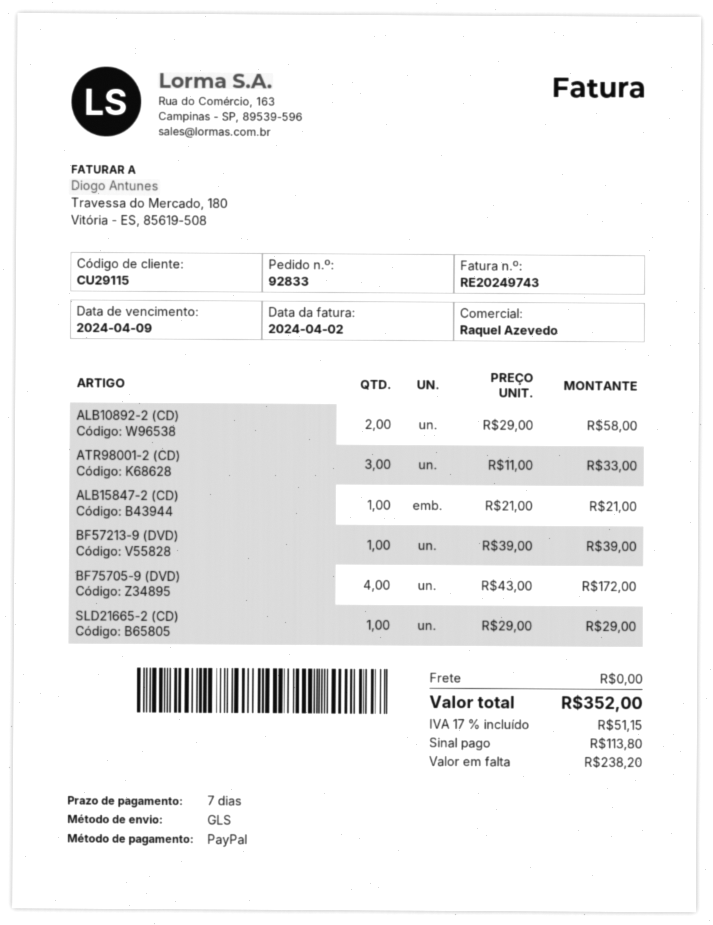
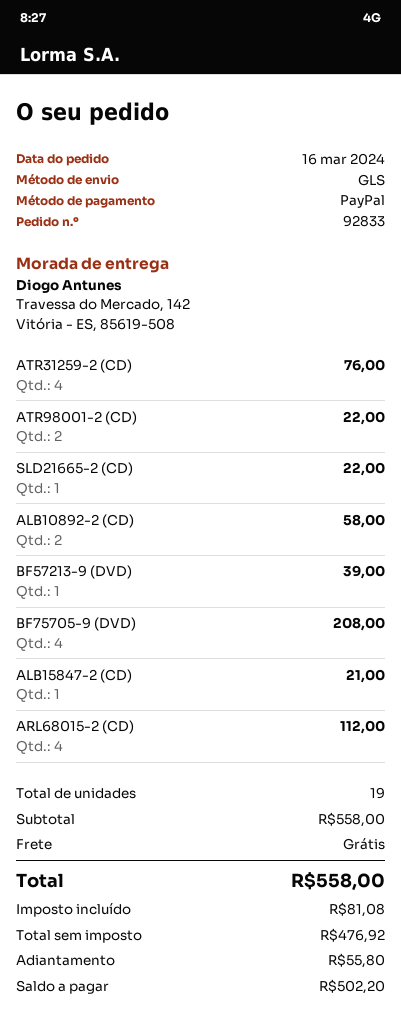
ATR98001-2 (CD): 3 for 33.00 -> 2 for 22.00
BF75705-9 (DVD): 4 for 172.00 -> 4 for 208.00
SLD21665-2 (CD): 1 for 29.00 -> 1 for 22.00
ATR31259-2 (CD): none -> 4 for 76.00
ARL68015-2 (CD): none -> 4 for 112.00
tax: 51.15 -> 81.08
total: 352.00 -> 558.00
deposit: 113.80 -> 55.80
balance: 238.20 -> 502.20

